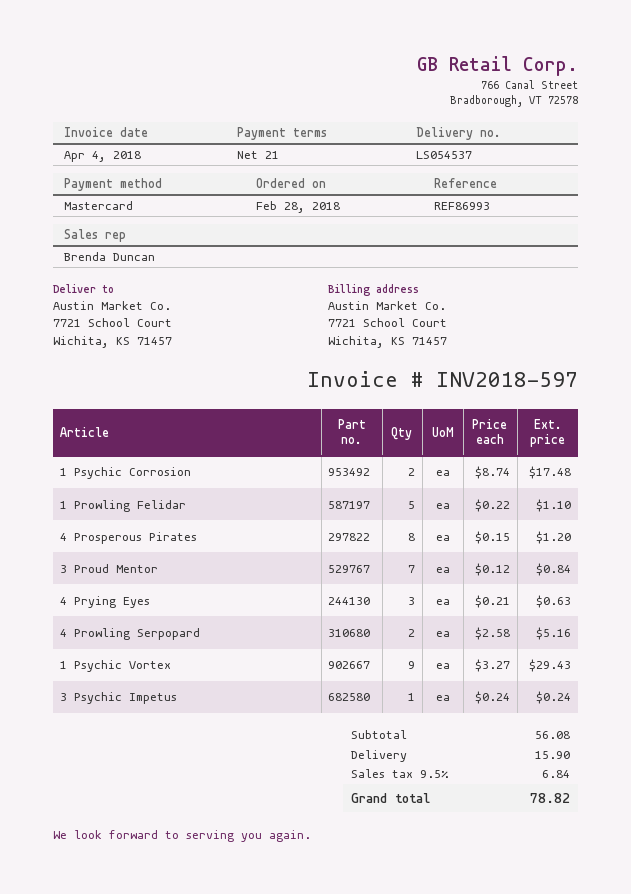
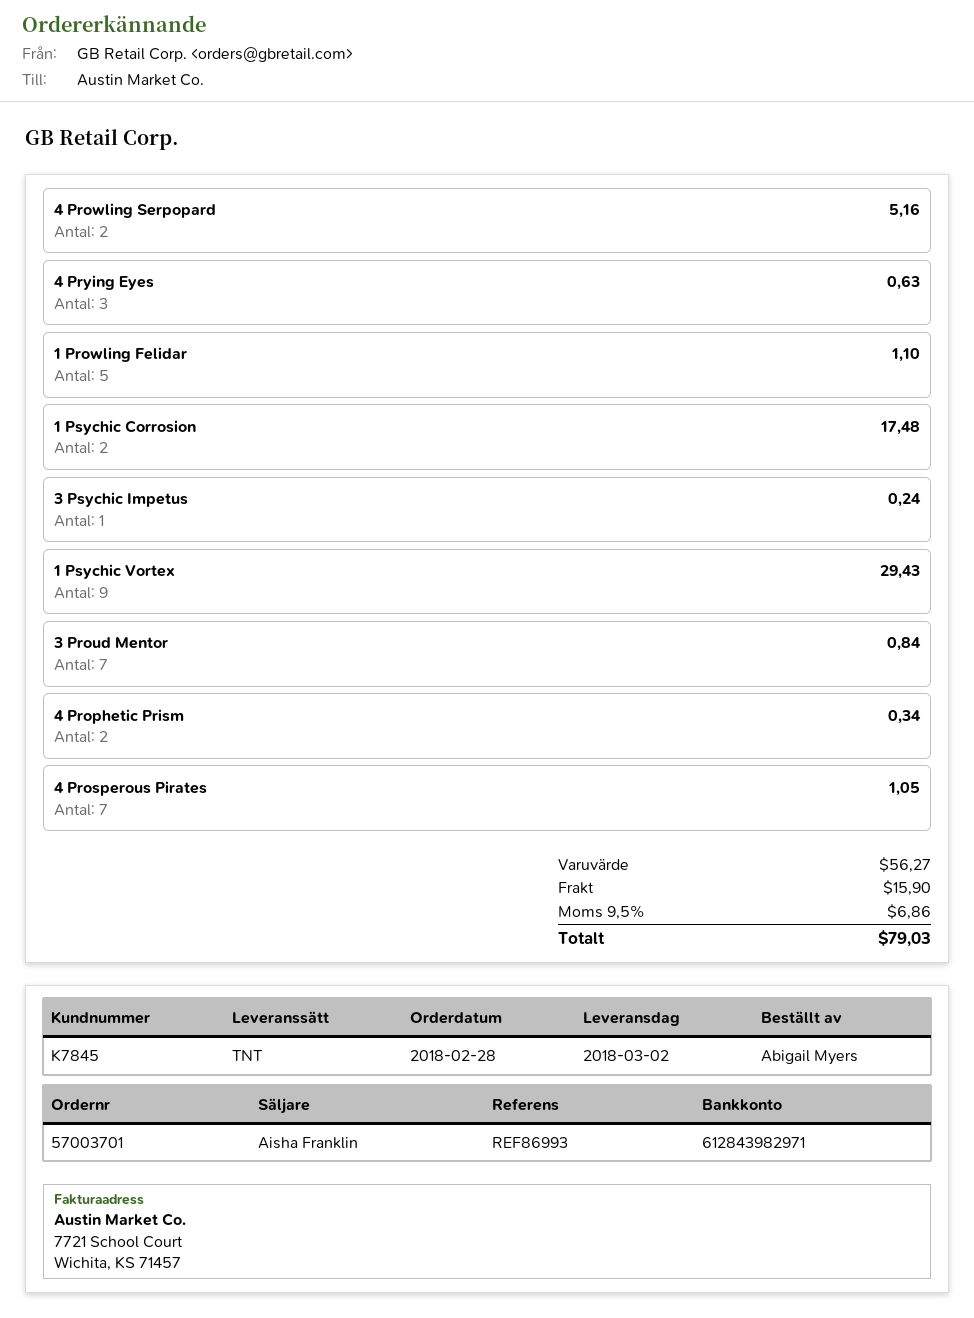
sales rep: Brenda Duncan -> Aisha Franklin
4 Prosperous Pirates: 8 for 1.20 -> 7 for 1.05
4 Prophetic Prism: none -> 2 for 0.34
subtotal: 56.08 -> 56.27
tax: 9.5% = 6.84 -> 9.5% = 6.86
total: 78.82 -> 79.03

